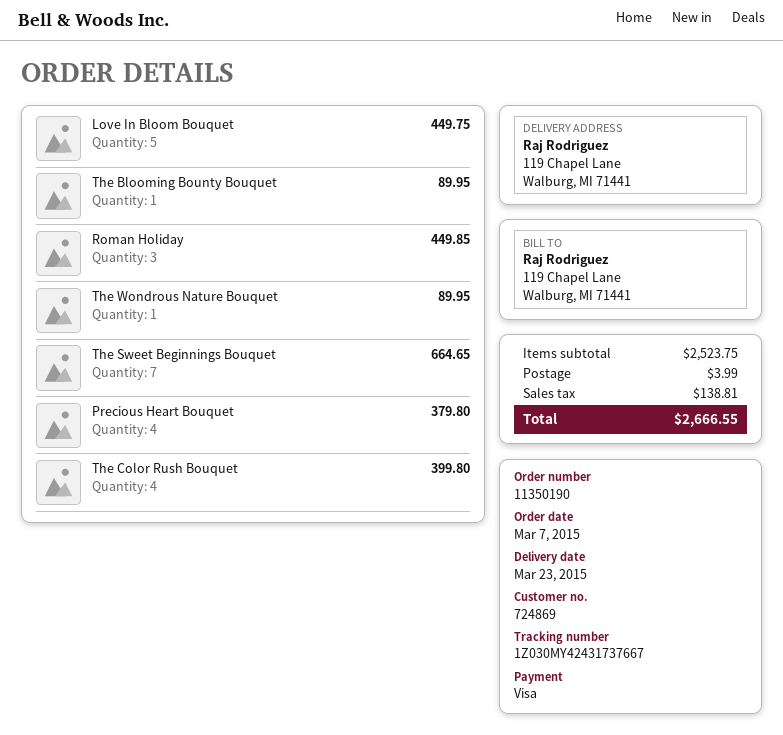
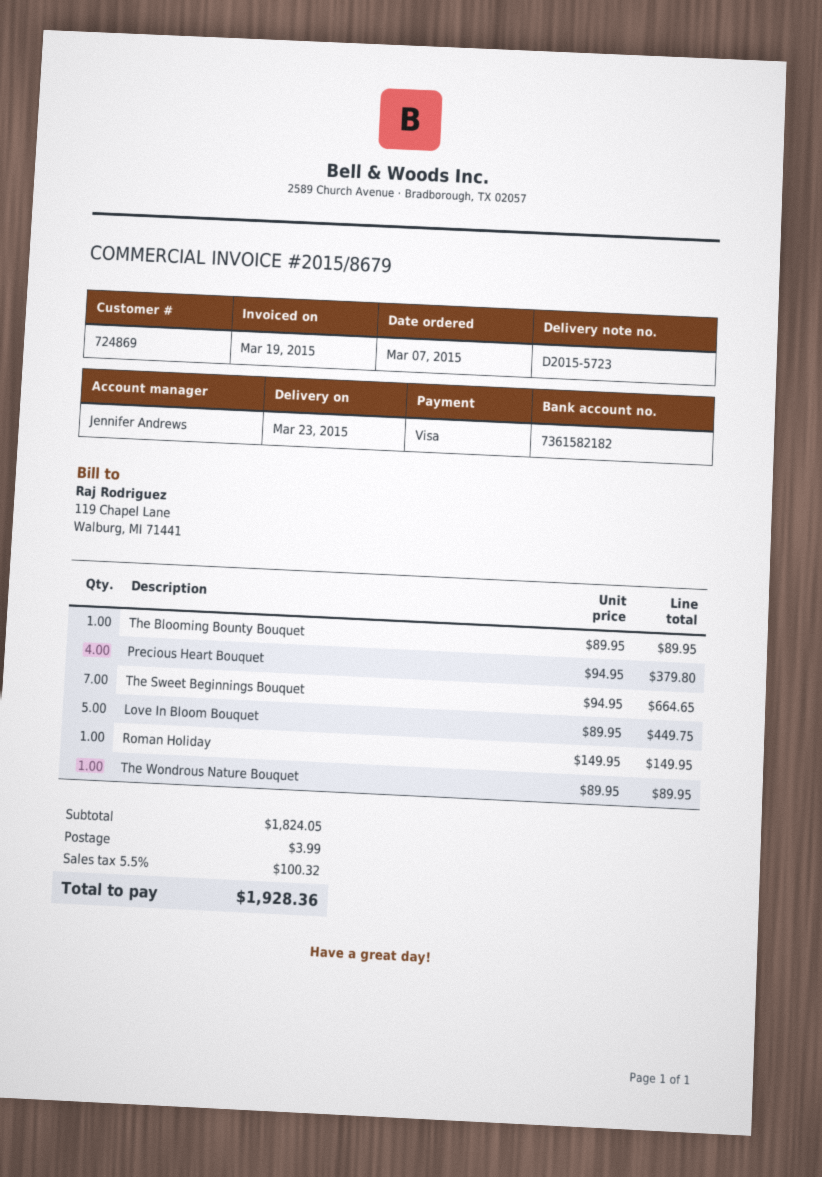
Roman Holiday: 3 for 449.85 -> 1 for 149.95
The Color Rush Bouquet: 4 for 399.80 -> none
subtotal: 2523.75 -> 1824.05
tax: 138.81 -> 100.32
total: 2666.55 -> 1928.36

